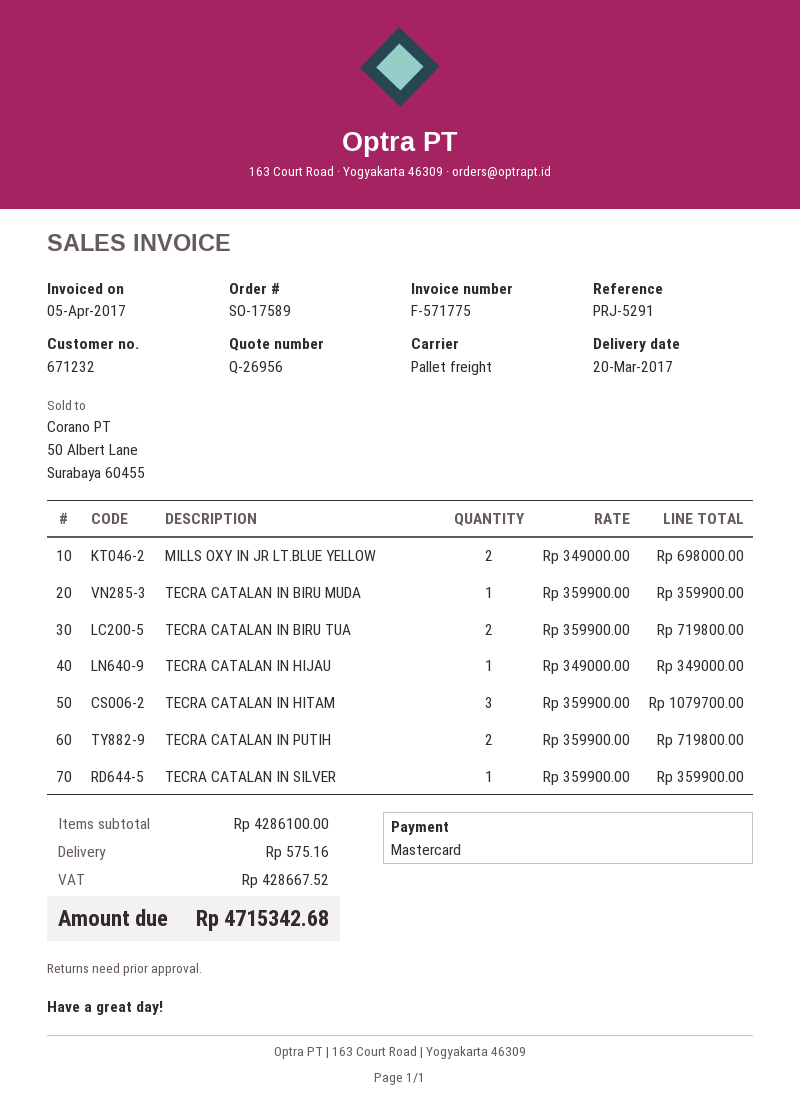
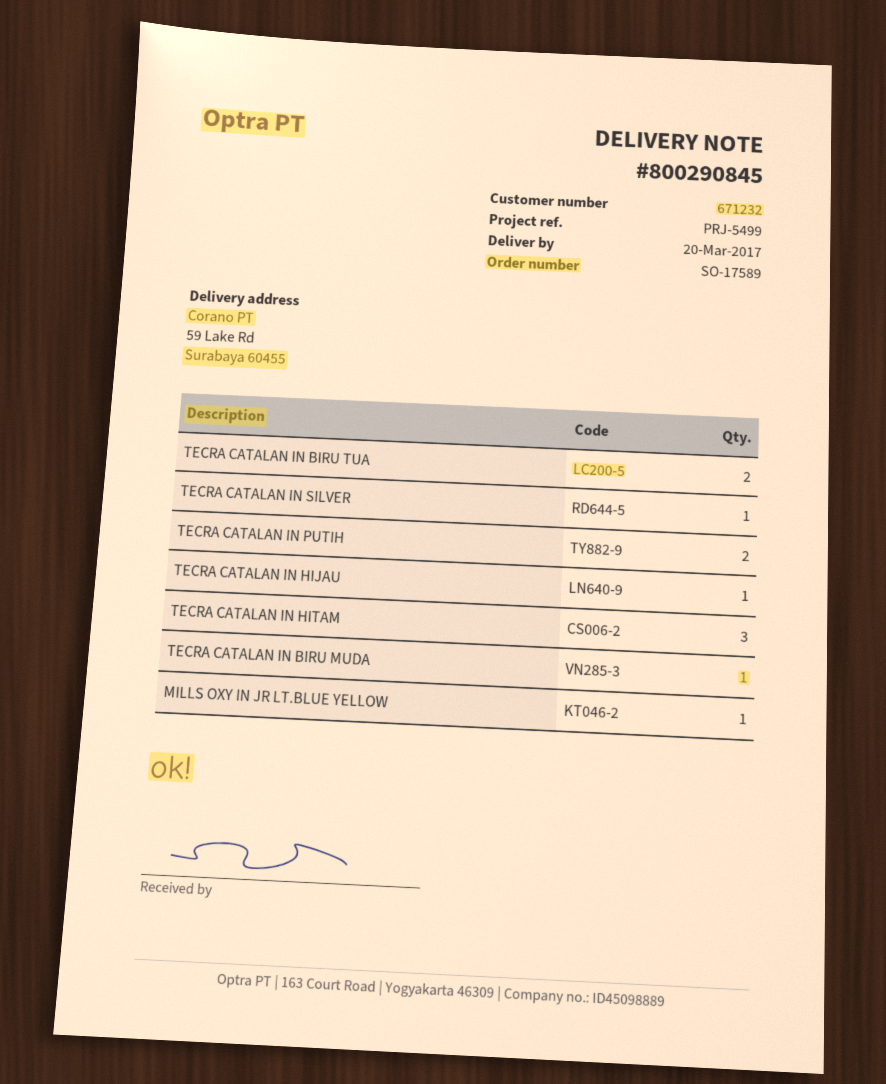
reference: PRJ-5291 -> PRJ-5499
MILLS OXY IN JR LT.BLUE YELLOW: 2 -> 1

